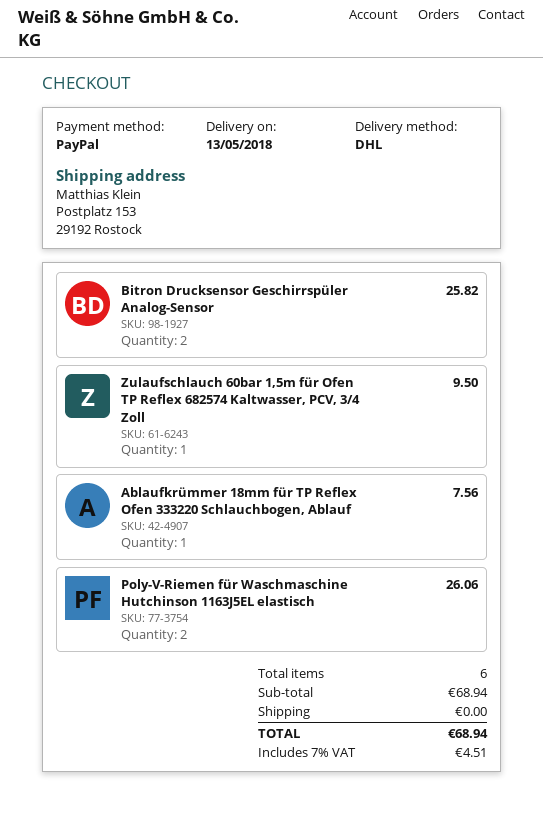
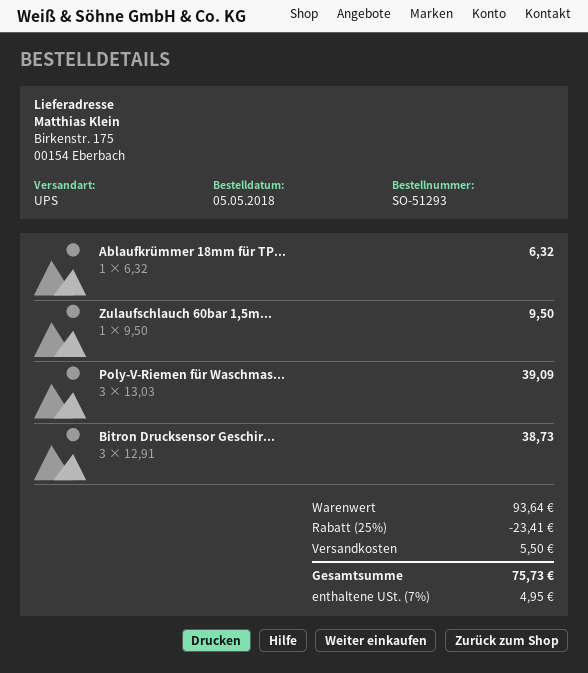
shipping method: DHL -> UPS
ship to: Postplatz 153, 29192 Rostock -> Birkenstr. 175, 00154 Eberbach
Bitron Drucksensor Geschirrspüler Analog-Sensor: 2 for 25.82 -> 3 for 38.73
Ablaufkrümmer 18mm für TP Reflex Ofen 333220 Schlauchbogen, Ablauf: 1 for 7.56 -> 1 for 6.32
Poly-V-Riemen für Waschmaschine Hutchinson 1163J5EL elastisch: 2 for 26.06 -> 3 for 39.09
subtotal: 68.94 -> 93.64
discount: none -> 25% = 23.41
shipping: 0.00 -> 5.50
tax: 7% = 4.51 -> 7% = 4.95
total: 68.94 -> 75.73

